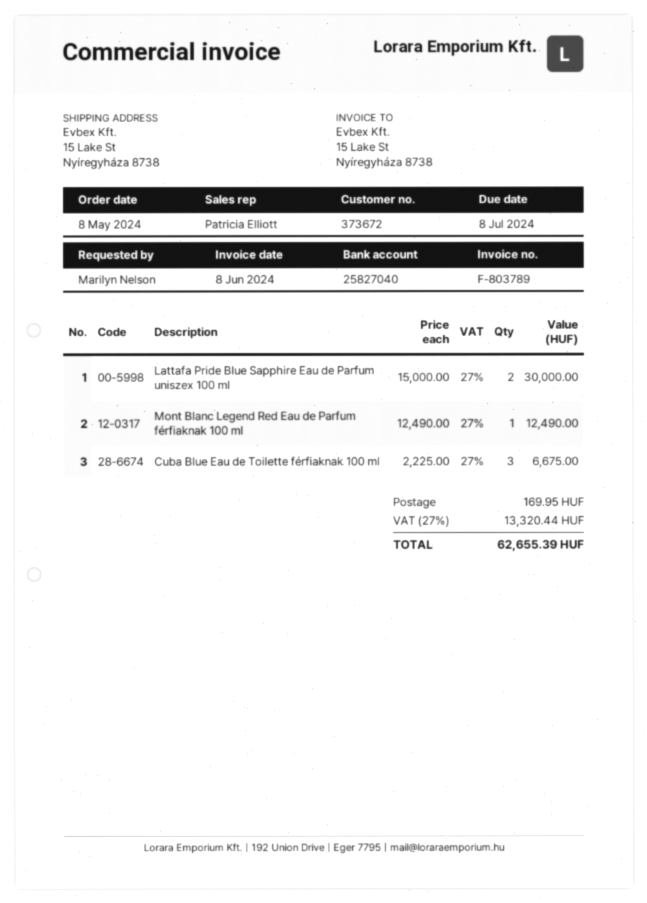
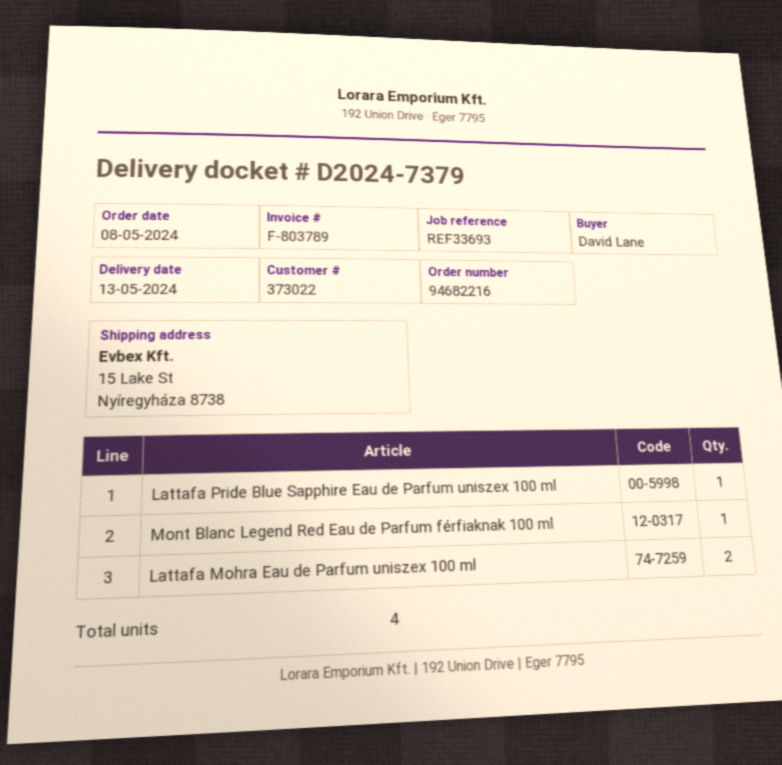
customer number: 373672 -> 373022
ordered by: Marilyn Nelson -> David Lane
Lattafa Pride Blue Sapphire Eau de Parfum uniszex 100 ml: 2 -> 1
Cuba Blue Eau de Toilette férfiaknak 100 ml: 3 -> none
Lattafa Mohra Eau de Parfum uniszex 100 ml: none -> 2

